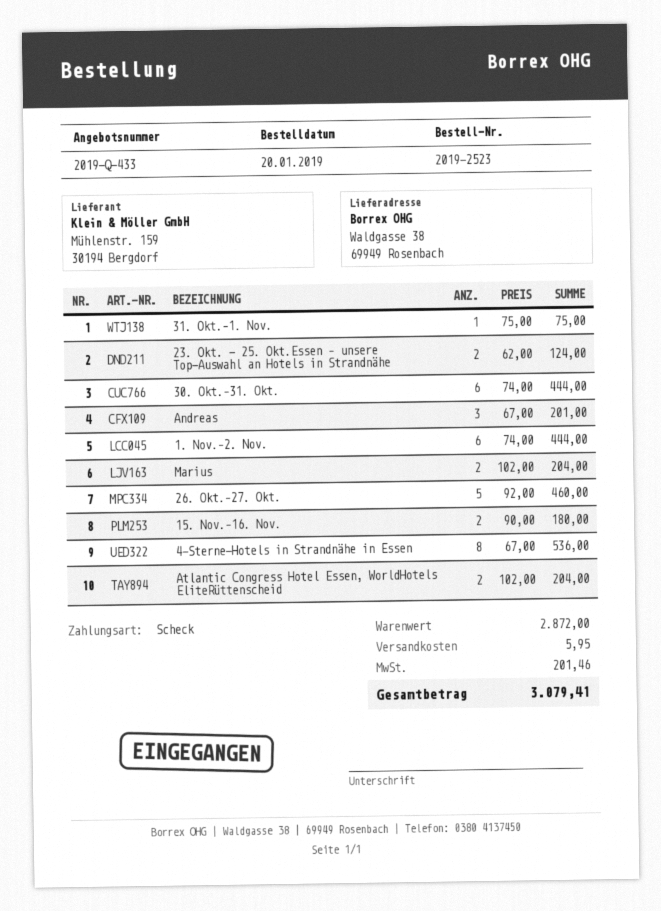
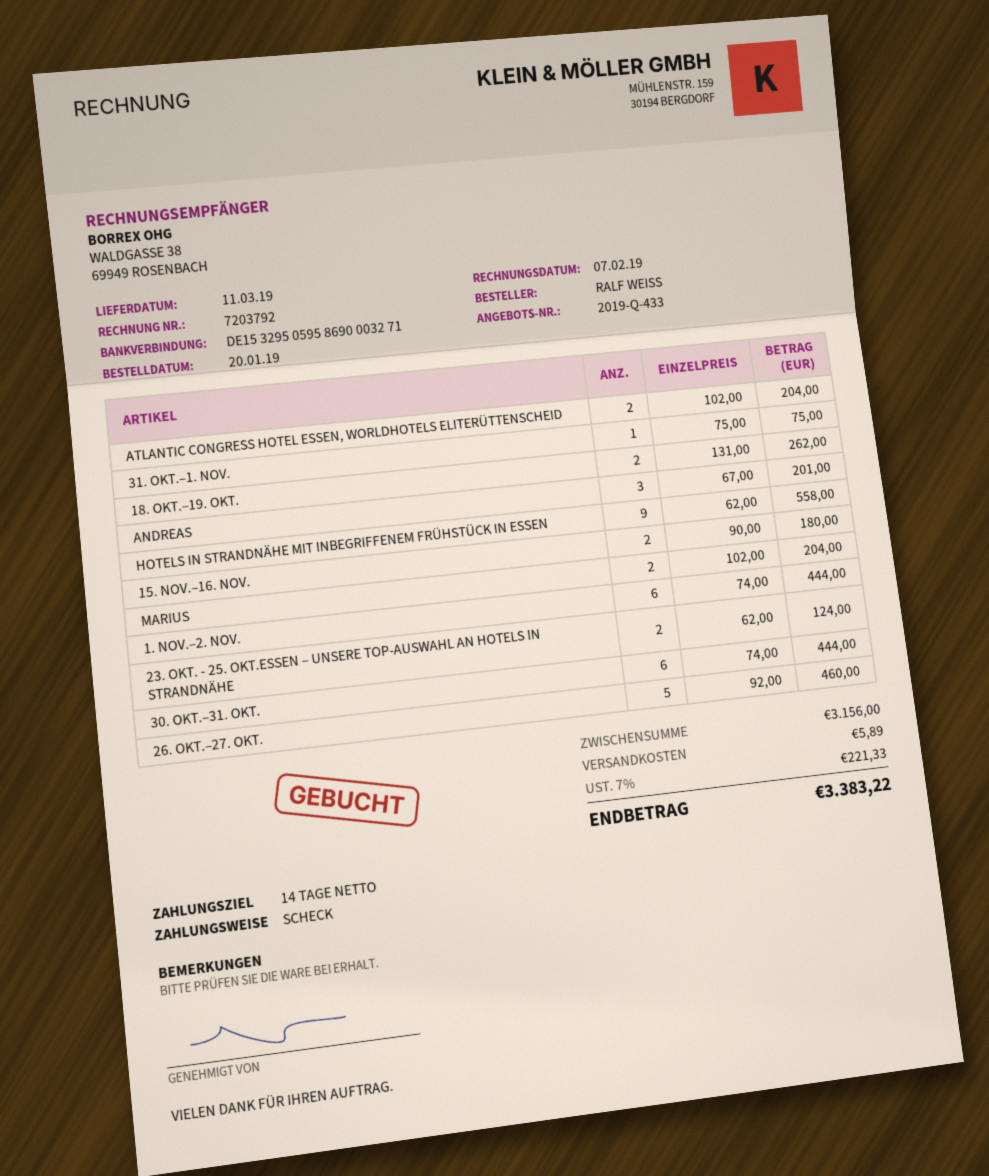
4-Sterne-Hotels in Strandnähe in Essen: 8 x 67.00 = 536.00 -> none
18. OKT.–19. OKT.: none -> 2 x 131.00 = 262.00
HOTELS IN STRANDNÄHE MIT INBEGRIFFENEM FRÜHSTÜCK IN ESSEN: none -> 9 x 62.00 = 558.00
subtotal: 2872.00 -> 3156.00
shipping: 5.95 -> 5.89
tax: 201.46 -> 221.33
total: 3079.41 -> 3383.22

